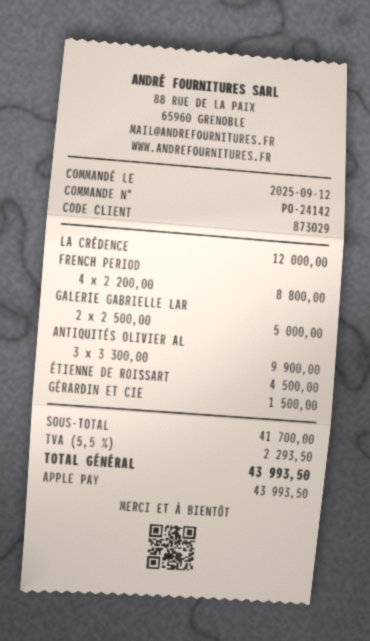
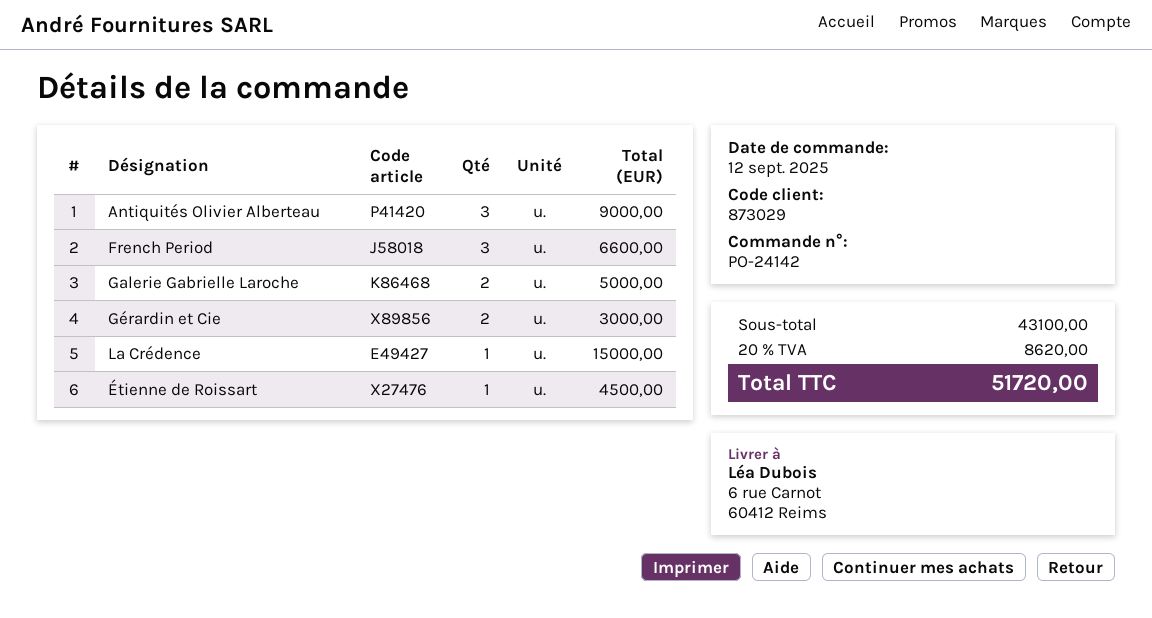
LA CRÉDENCE: 1 for 12000.00 -> 1 for 15000.00
FRENCH PERIOD: 4 for 8800.00 -> 3 for 6600.00
ANTIQUITÉS OLIVIER AL: 3 for 9900.00 -> 3 for 9000.00
GÉRARDIN ET CIE: 1 for 1500.00 -> 2 for 3000.00
subtotal: 41700.00 -> 43100.00
tax: 5.5% = 2293.50 -> 20% = 8620.00
total: 43993.50 -> 51720.00

